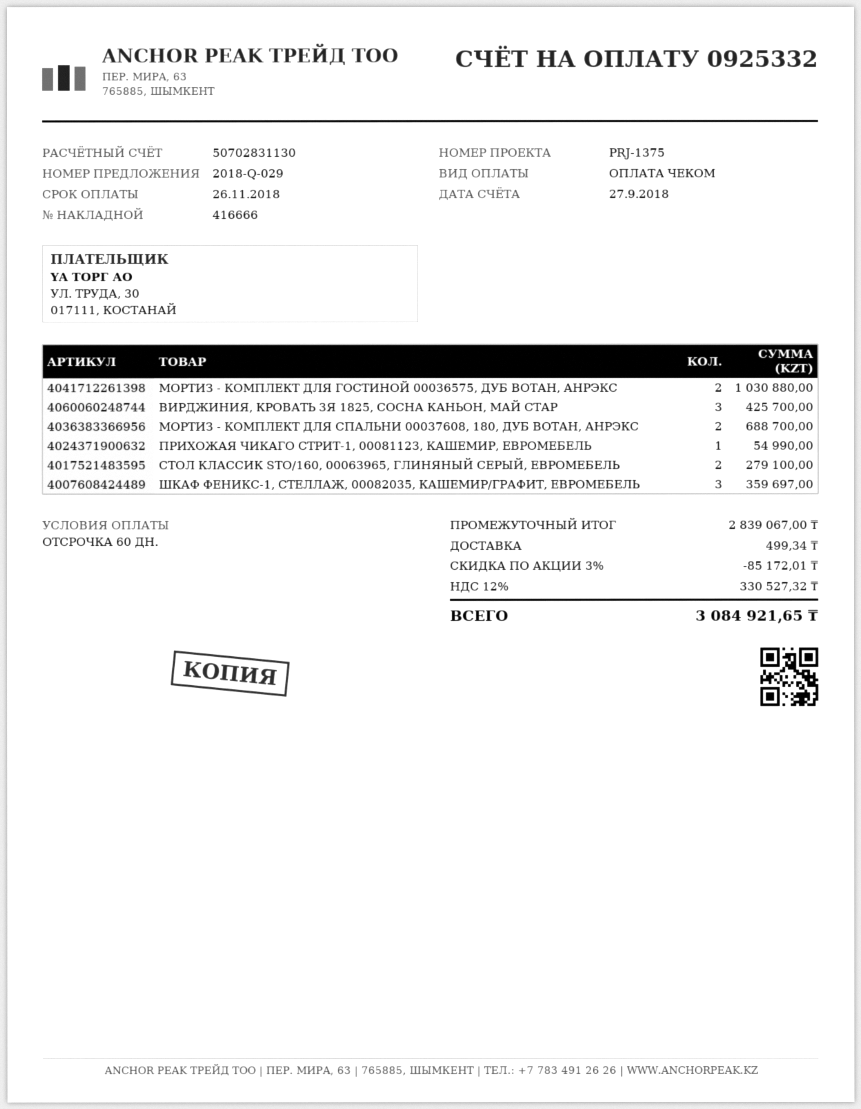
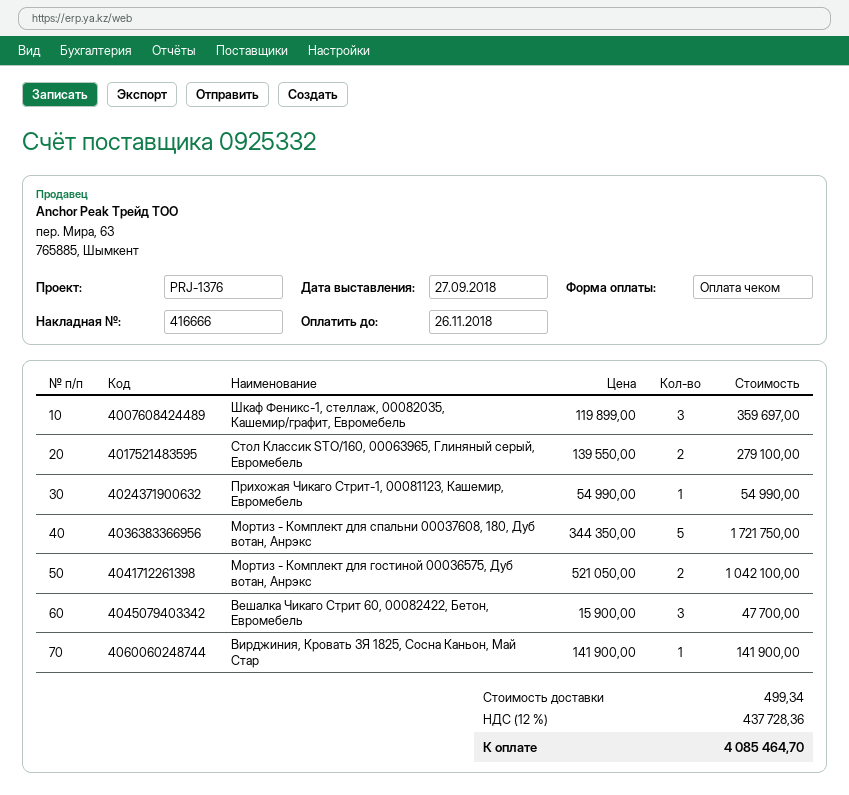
reference: PRJ-1375 -> PRJ-1376
МОРТИЗ - КОМПЛЕКТ ДЛЯ ГОСТИНОЙ 00036575, ДУБ ВОТАН, АНРЭКС: 2 for 1030880.00 -> 2 for 1042100.00
ВИРДЖИНИЯ, КРОВАТЬ 3Я 1825, СОСНА КАНЬОН, МАЙ СТАР: 3 for 425700.00 -> 1 for 141900.00
МОРТИЗ - КОМПЛЕКТ ДЛЯ СПАЛЬНИ 00037608, 180, ДУБ ВОТАН, АНРЭКС: 2 for 688700.00 -> 5 for 1721750.00
Вешалка Чикаго Стрит 60, 00082422, Бетон, Евромебель: none -> 3 for 47700.00
discount: 3% = 85172.01 -> none
tax: 12% = 330527.32 -> 12% = 437728.36
total: 3084921.65 -> 4085464.70

